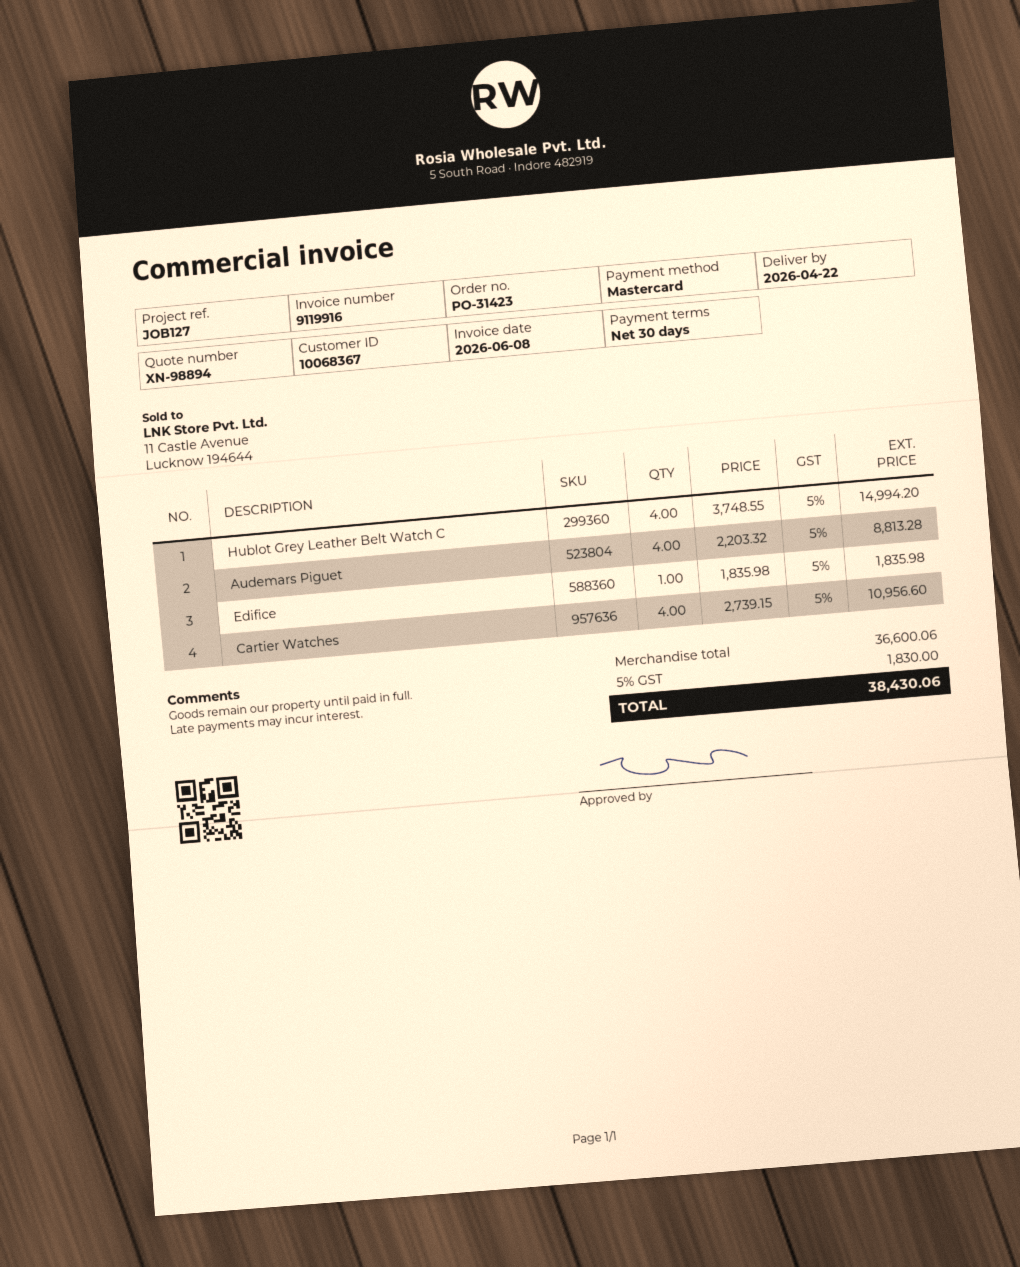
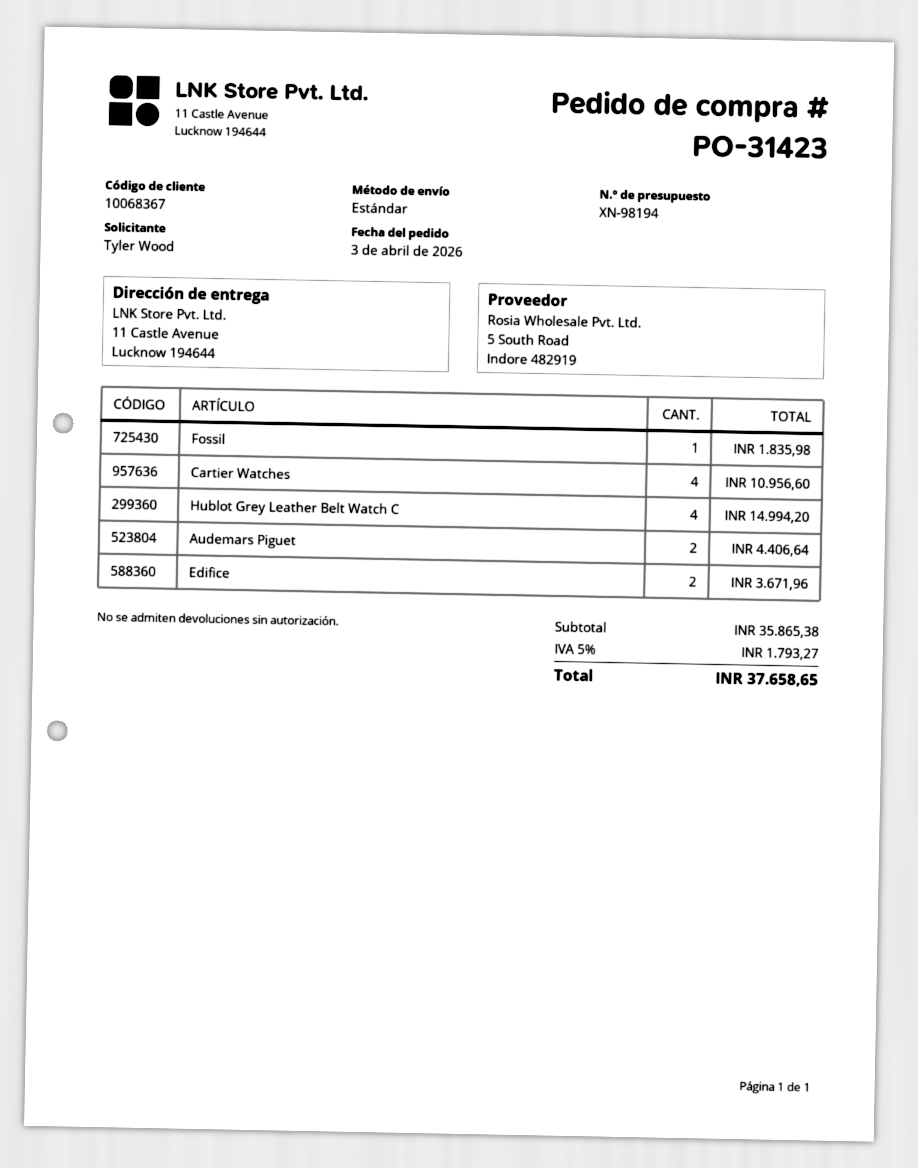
quote number: XN-98894 -> XN-98194
Audemars Piguet: 4 for 8813.28 -> 2 for 4406.64
Edifice: 1 for 1835.98 -> 2 for 3671.96
Fossil: none -> 1 for 1835.98
subtotal: 36600.06 -> 35865.38
tax: 5% = 1830.00 -> 5% = 1793.27
total: 38430.06 -> 37658.65

